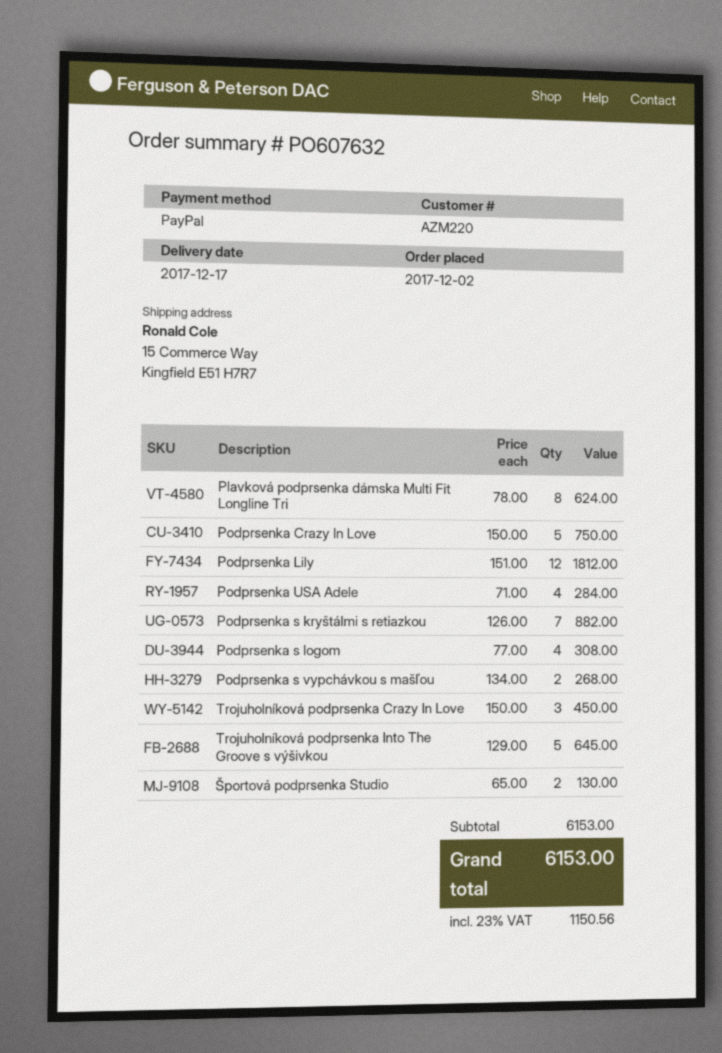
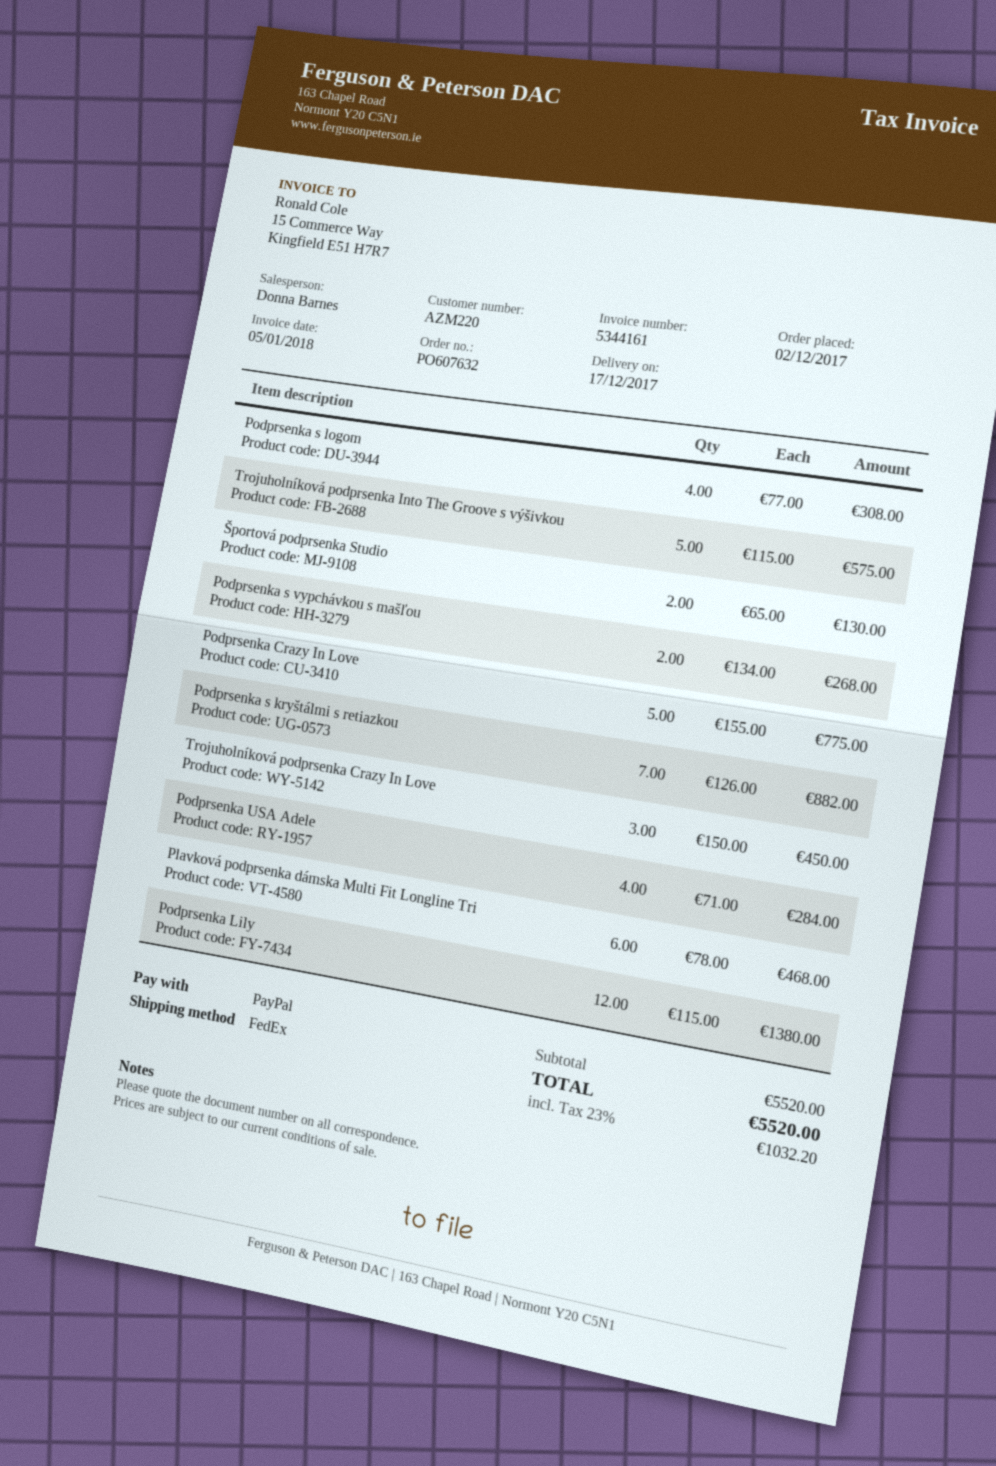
Plavková podprsenka dámska Multi Fit Longline Tri: 8 x 78.00 = 624.00 -> 6 x 78.00 = 468.00
Podprsenka Crazy In Love: 5 x 150.00 = 750.00 -> 5 x 155.00 = 775.00
Podprsenka Lily: 12 x 151.00 = 1812.00 -> 12 x 115.00 = 1380.00
Trojuholníková podprsenka Into The Groove s výšivkou: 5 x 129.00 = 645.00 -> 5 x 115.00 = 575.00
subtotal: 6153.00 -> 5520.00
tax: 23% = 1150.56 -> 23% = 1032.20
total: 6153.00 -> 5520.00

